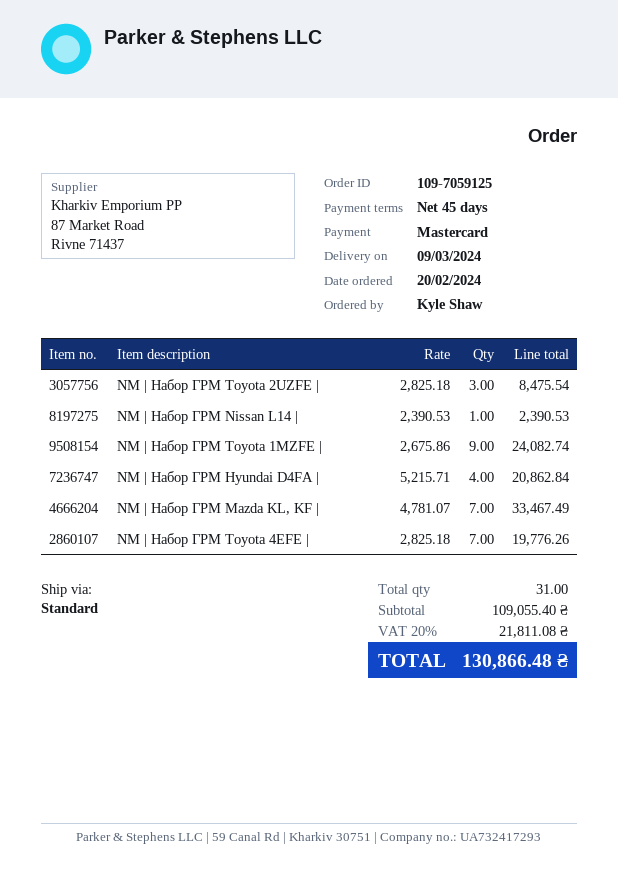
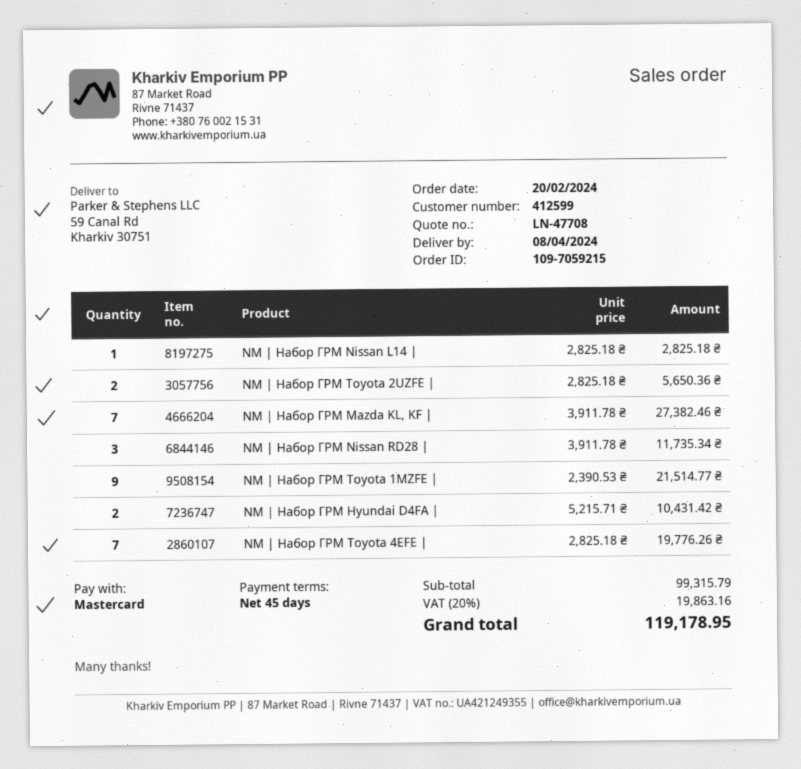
order number: 109-7059125 -> 109-7059215
delivery date: 2024-03-09 -> 2024-04-08
NM | Набор ГРМ Toyota 2UZFE |: 3 x 2825.18 = 8475.54 -> 2 x 2825.18 = 5650.36
NM | Набор ГРМ Nissan L14 |: 1 x 2390.53 = 2390.53 -> 1 x 2825.18 = 2825.18
NM | Набор ГРМ Toyota 1MZFE |: 9 x 2675.86 = 24082.74 -> 9 x 2390.53 = 21514.77
NM | Набор ГРМ Hyundai D4FA |: 4 x 5215.71 = 20862.84 -> 2 x 5215.71 = 10431.42
NM | Набор ГРМ Mazda KL, KF |: 7 x 4781.07 = 33467.49 -> 7 x 3911.78 = 27382.46
NM | Набор ГРМ Nissan RD28 |: none -> 3 x 3911.78 = 11735.34
subtotal: 109055.40 -> 99315.79
tax: 20% = 21811.08 -> 20% = 19863.16
total: 130866.48 -> 119178.95

